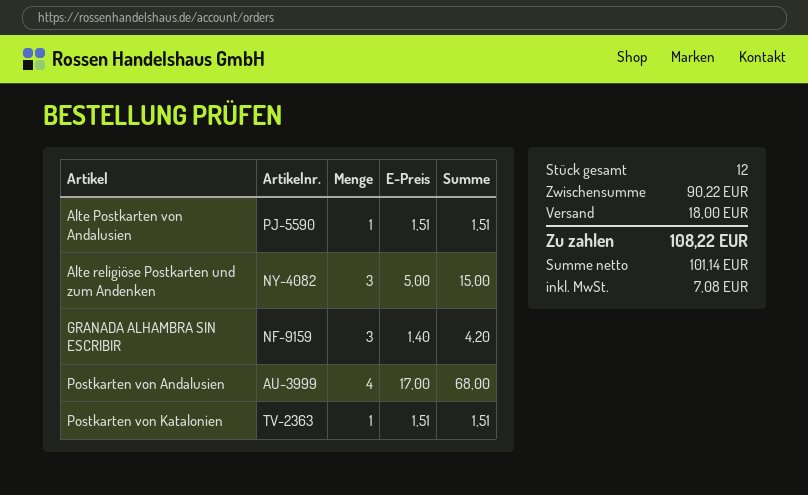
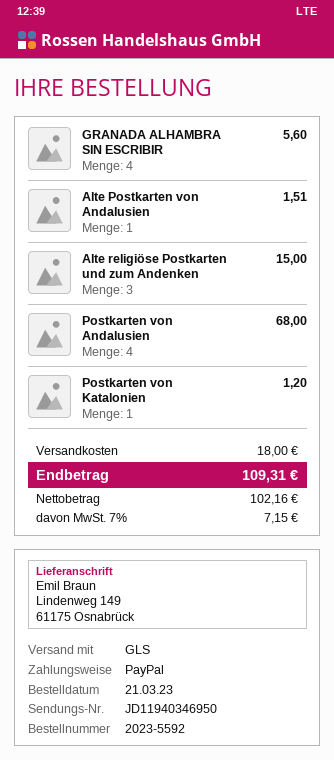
GRANADA ALHAMBRA SIN ESCRIBIR: 3 for 4.20 -> 4 for 5.60
Postkarten von Katalonien: 1 for 1.51 -> 1 for 1.20
net: 101.14 -> 102.16
tax: 7.08 -> 7.15
total: 108.22 -> 109.31

